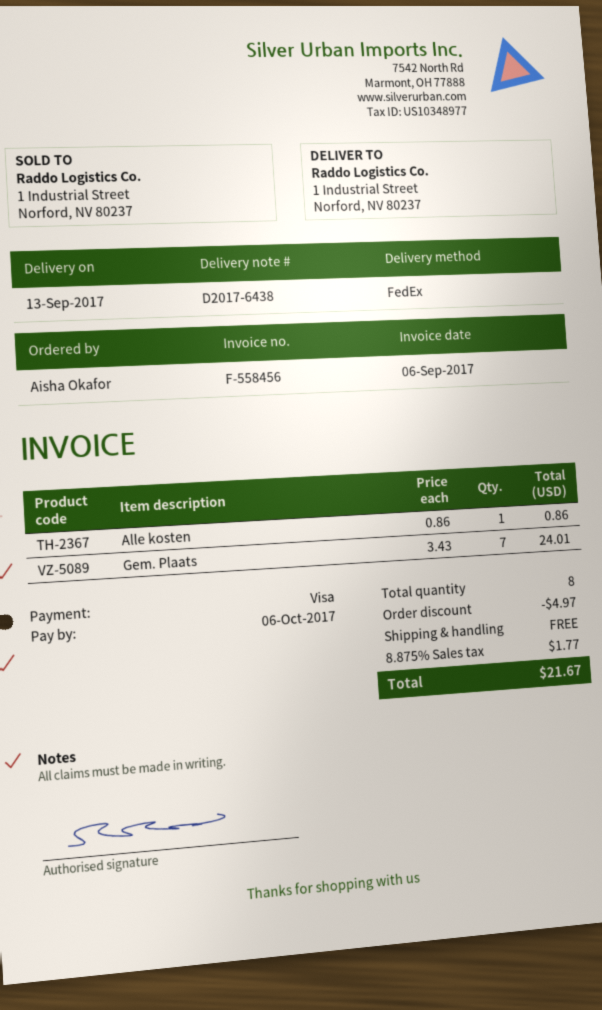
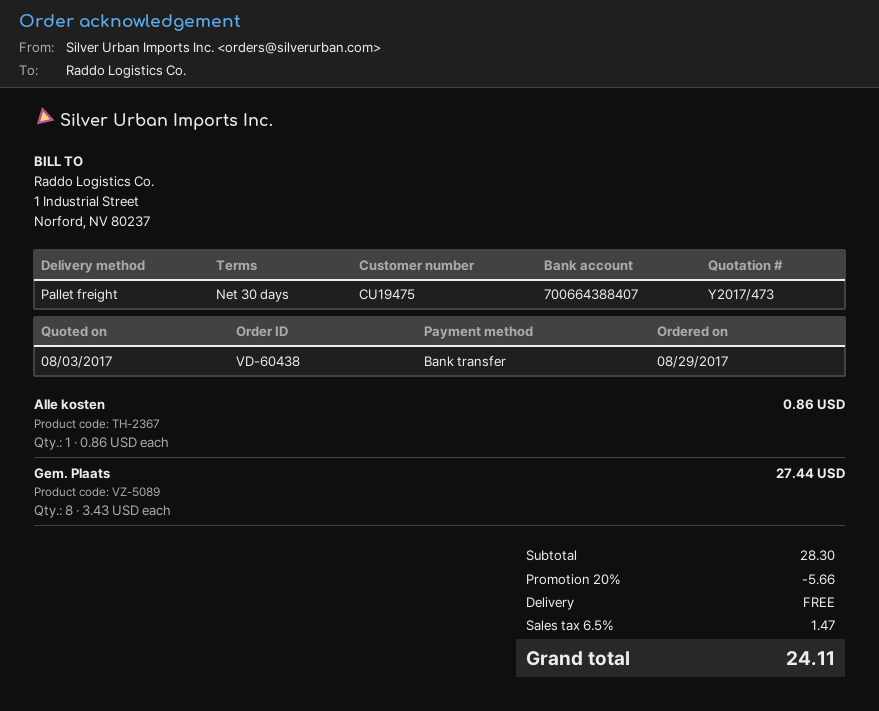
payment method: Visa -> bank transfer
shipping method: FedEx -> pallet freight
Gem. Plaats: 7 x 3.43 = 24.01 -> 8 x 3.43 = 27.44
discount: 4.97 -> 5.66
tax: 8.875% = 1.77 -> 6.5% = 1.47
total: 21.67 -> 24.11

